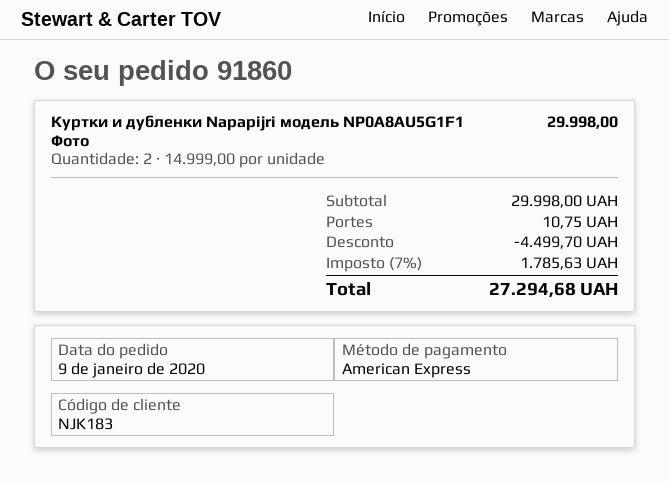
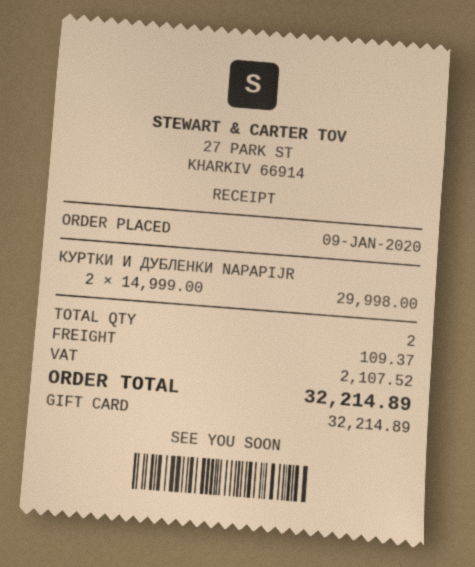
payment method: American Express -> gift card
discount: 4499.70 -> none
shipping: 10.75 -> 109.37
tax: 1785.63 -> 2107.52
total: 27294.68 -> 32214.89

